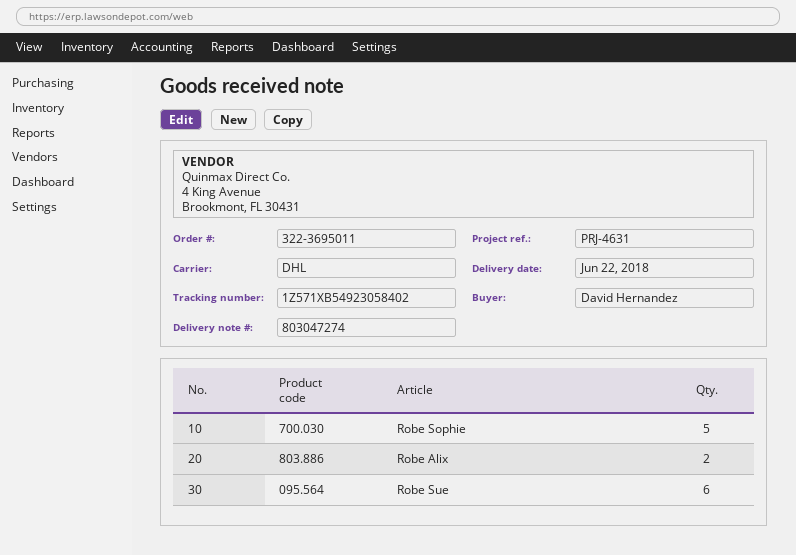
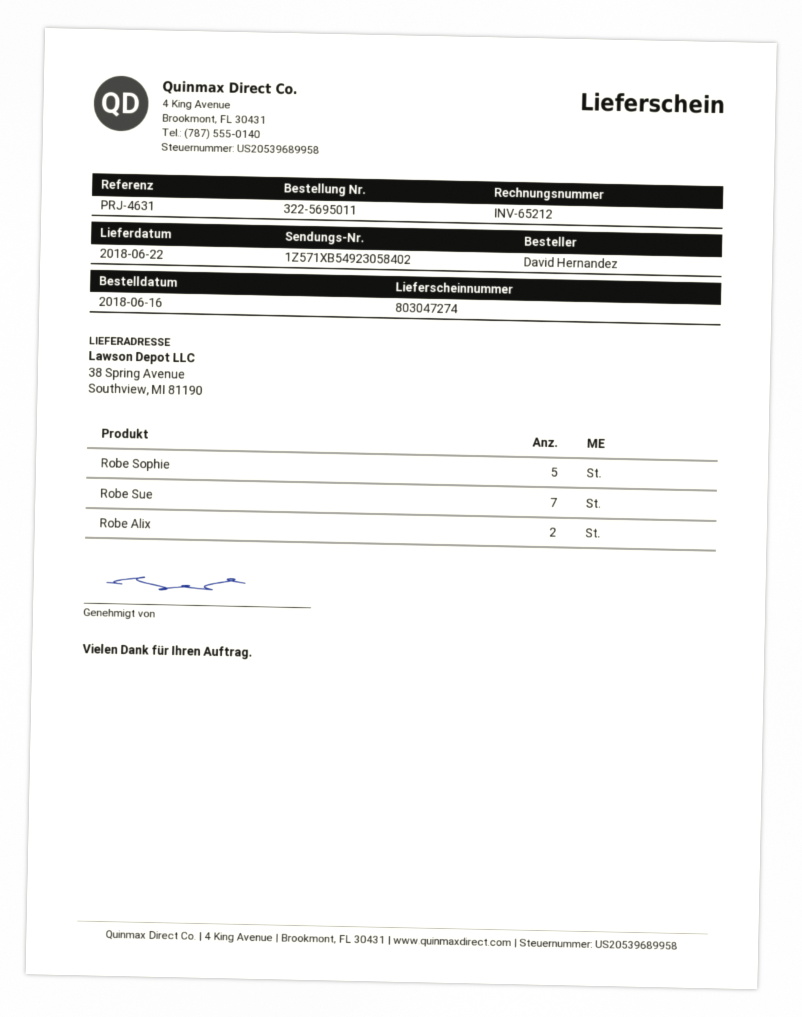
order number: 322-3695011 -> 322-5695011
Robe Sue: 6 -> 7

